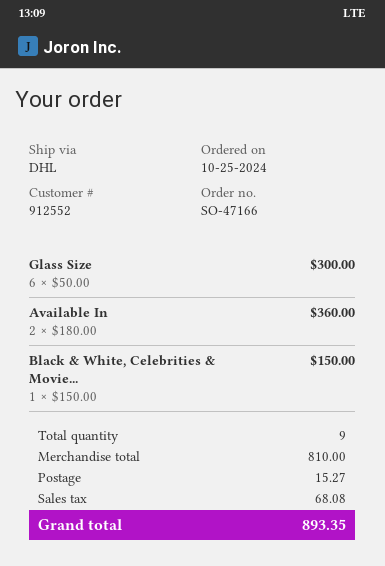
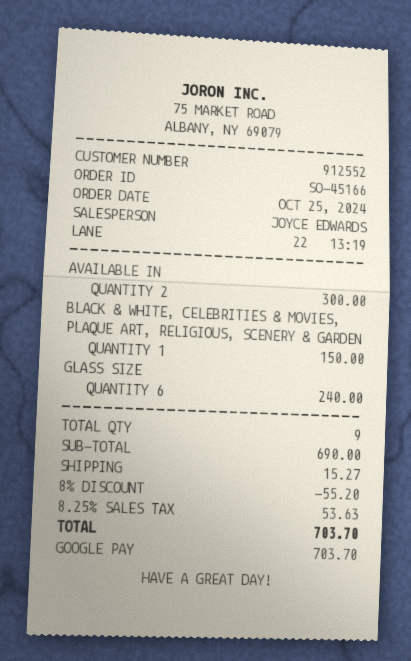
order number: SO-47166 -> SO-45166
Glass Size: 6 for 300.00 -> 6 for 240.00
Available In: 2 for 360.00 -> 2 for 300.00
subtotal: 810.00 -> 690.00
discount: none -> 8% = 55.20
tax: 68.08 -> 53.63
total: 893.35 -> 703.70

